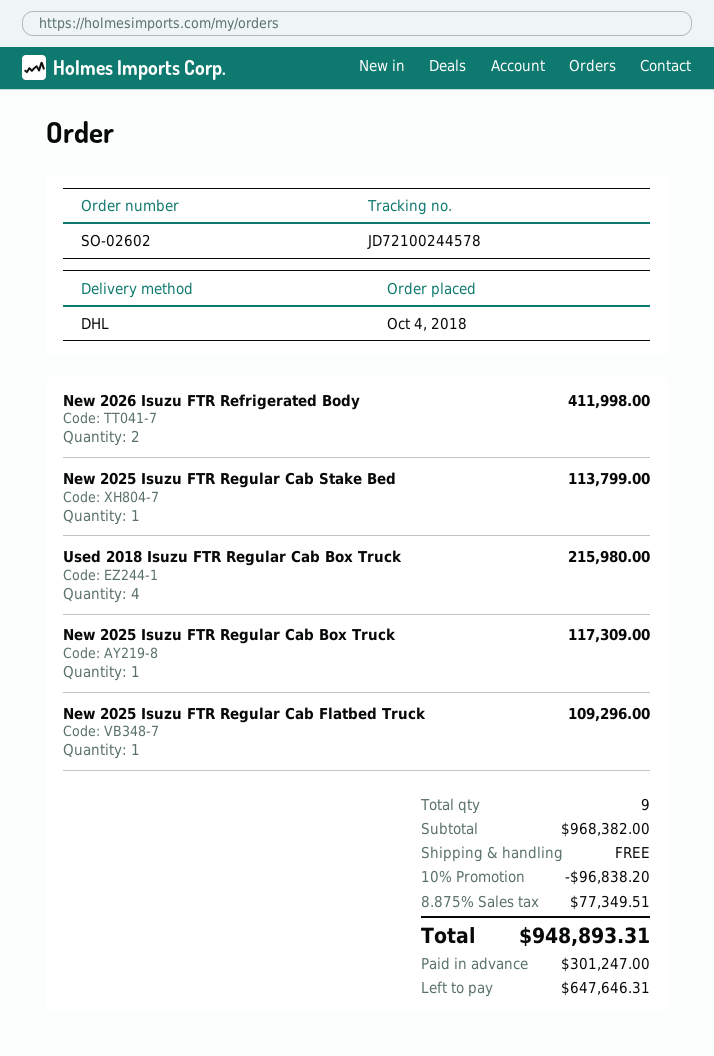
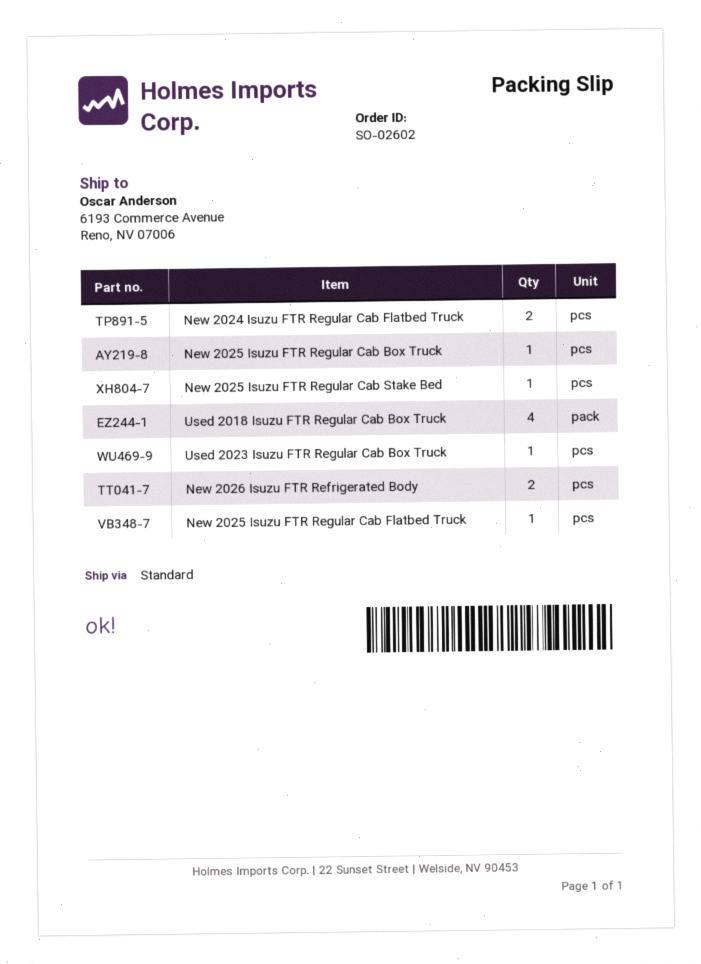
shipping method: DHL -> standard
New 2024 Isuzu FTR Regular Cab Flatbed Truck: none -> 2
Used 2023 Isuzu FTR Regular Cab Box Truck: none -> 1

